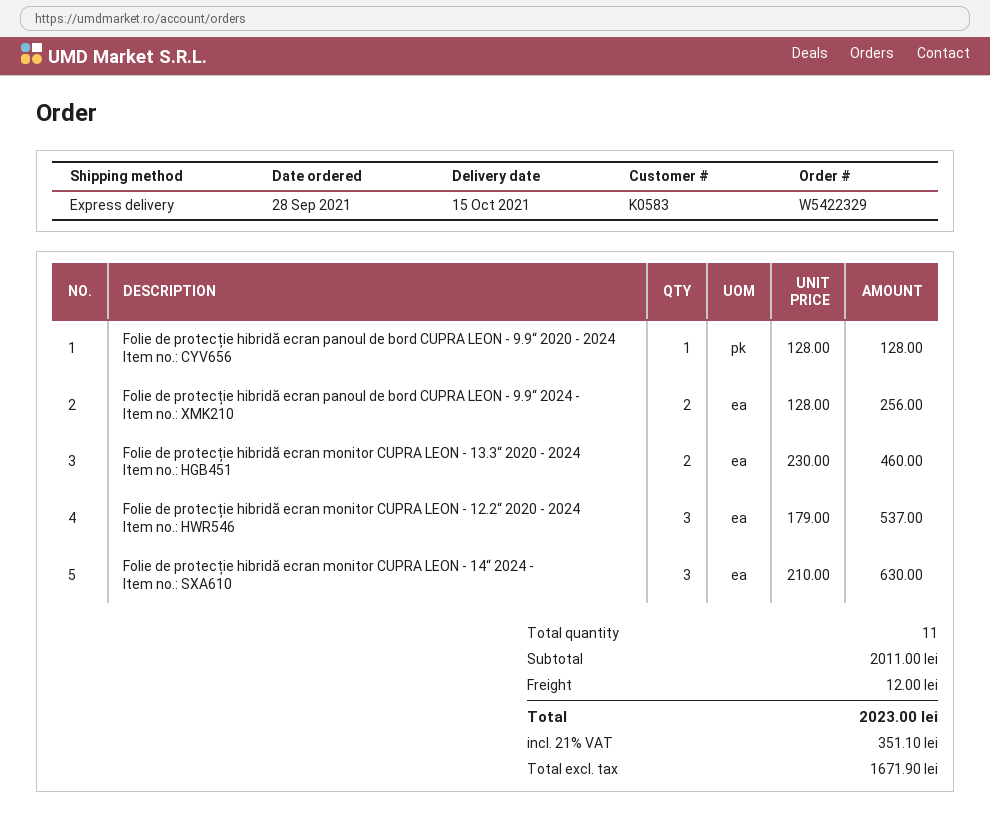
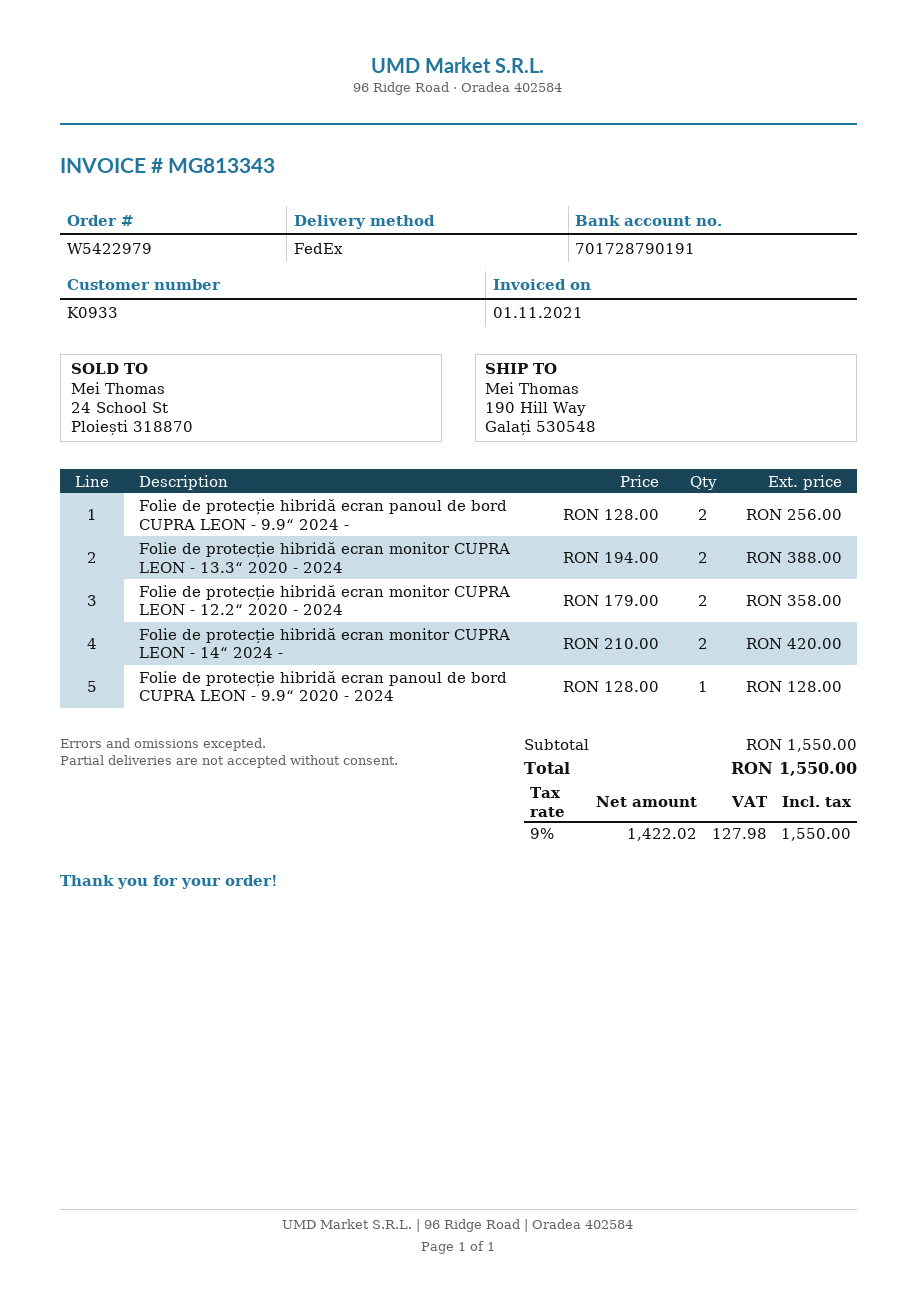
order number: W5422329 -> W5422979
customer number: K0583 -> K0933
shipping method: express -> FedEx
Folie de protecție hibridă ecran monitor CUPRA LEON - 13.3“ 2020 - 2024: 2 x 230.00 = 460.00 -> 2 x 194.00 = 388.00
Folie de protecție hibridă ecran monitor CUPRA LEON - 12.2“ 2020 - 2024: 3 x 179.00 = 537.00 -> 2 x 179.00 = 358.00
Folie de protecție hibridă ecran monitor CUPRA LEON - 14“ 2024 -: 3 x 210.00 = 630.00 -> 2 x 210.00 = 420.00
subtotal: 2011.00 -> 1550.00
shipping: 12.00 -> none
net: 1671.90 -> 1422.02
tax: 21% = 351.10 -> 9% = 127.98
total: 2023.00 -> 1550.00

